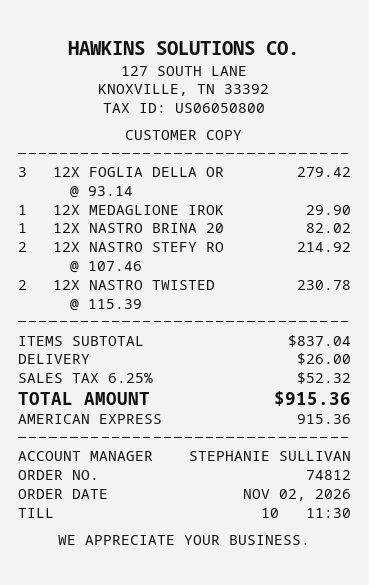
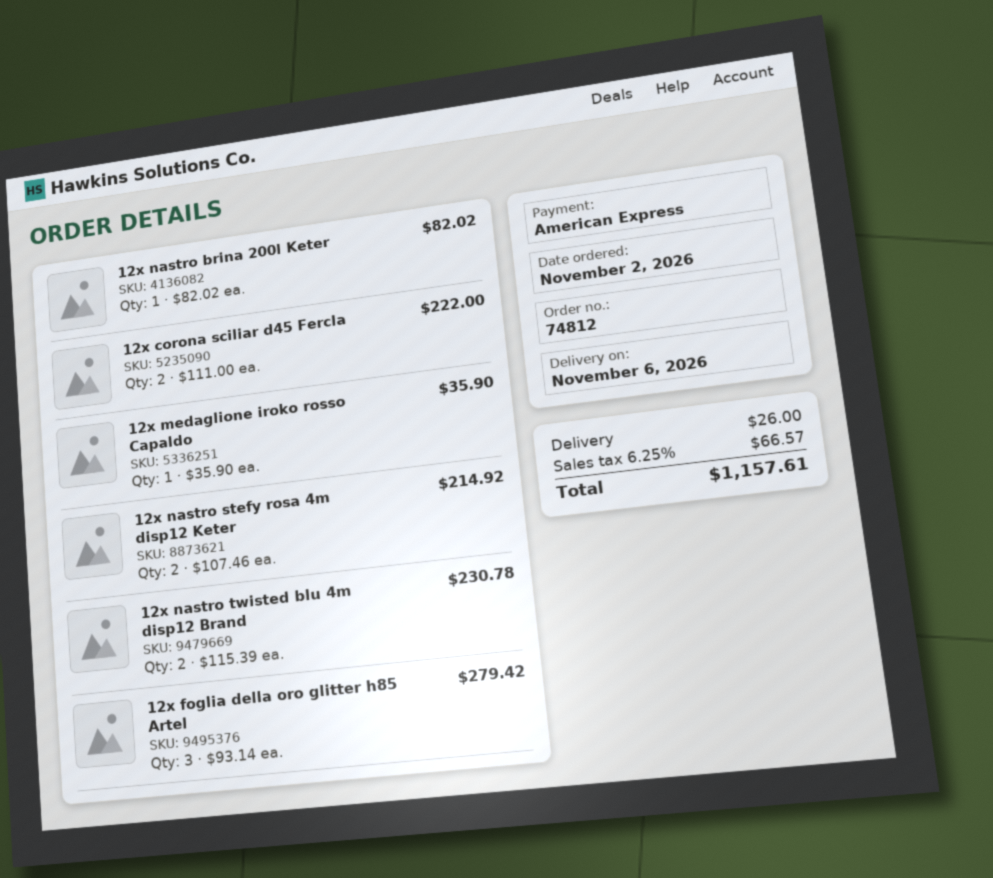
12X MEDAGLIONE IROK: 1 x 29.90 = 29.90 -> 1 x 35.90 = 35.90
12x corona sciliar d45 Fercla: none -> 2 x 111.00 = 222.00
tax: 6.25% = 52.32 -> 6.25% = 66.57
total: 915.36 -> 1157.61

